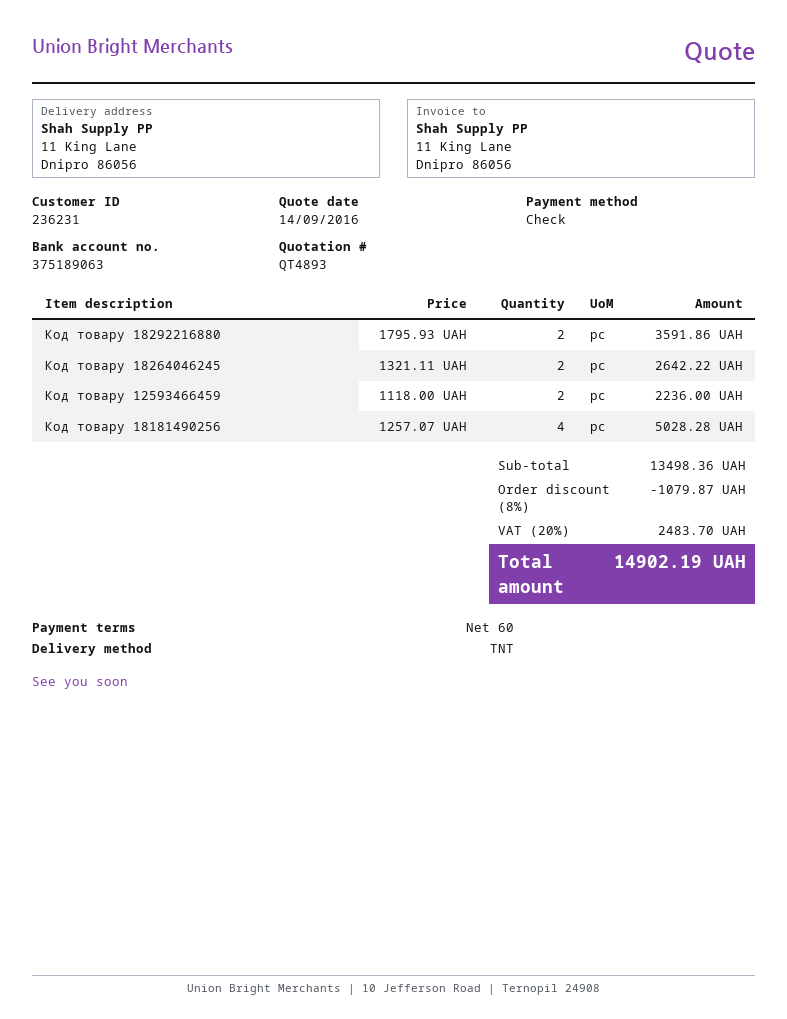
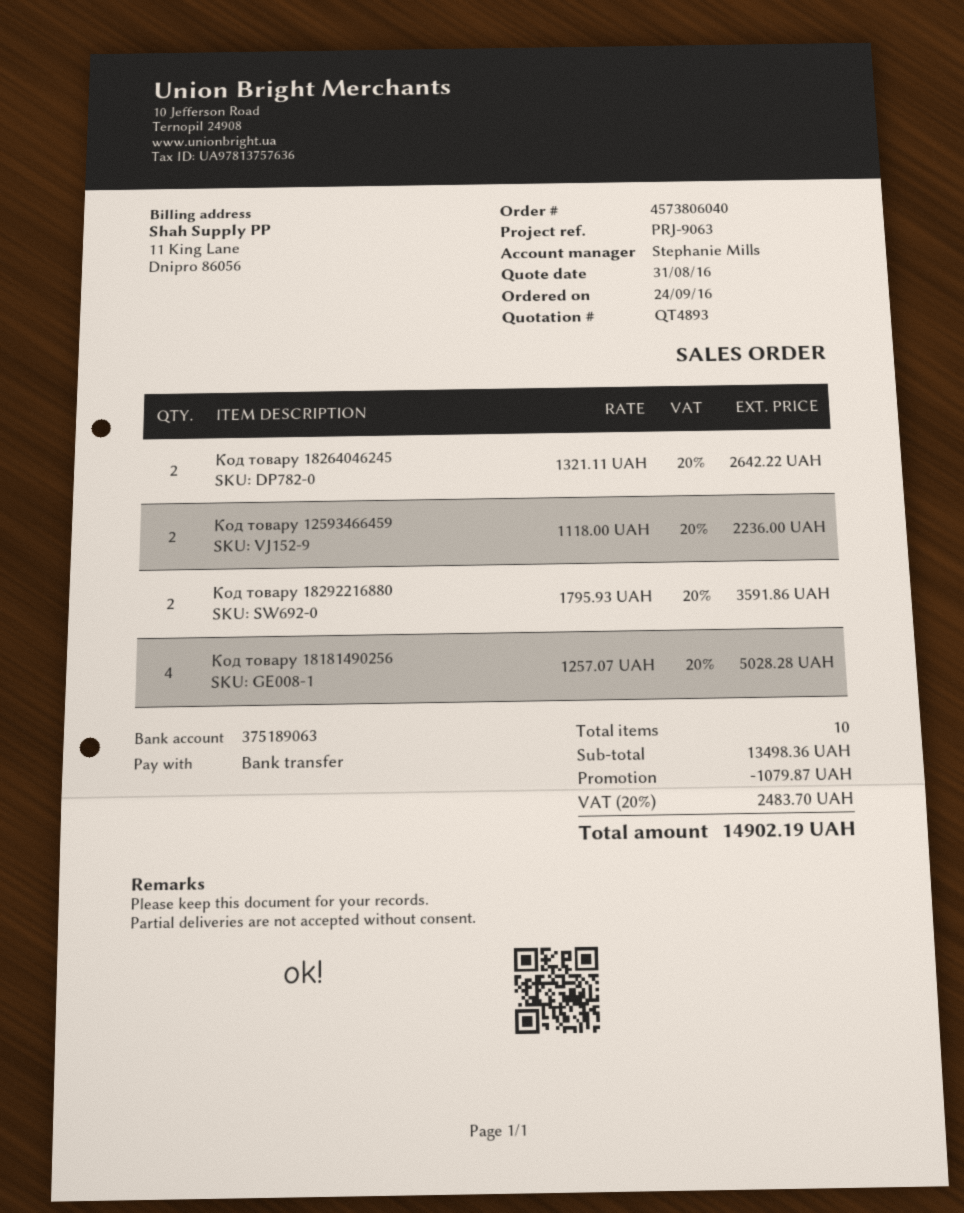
quote date: 2016-09-14 -> 2016-08-31
payment method: cheque -> bank transfer

